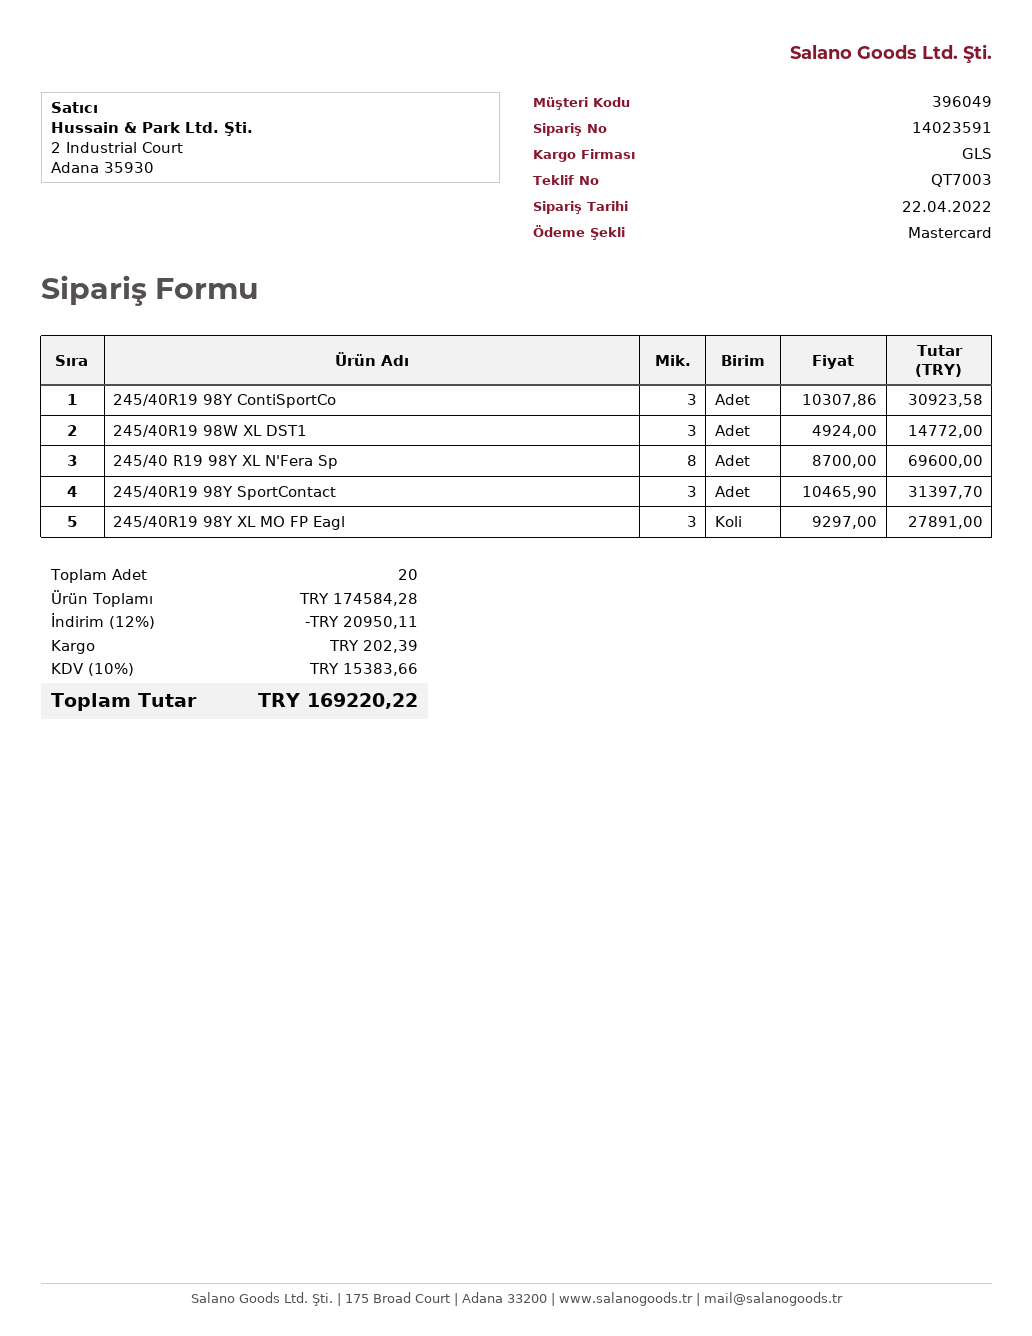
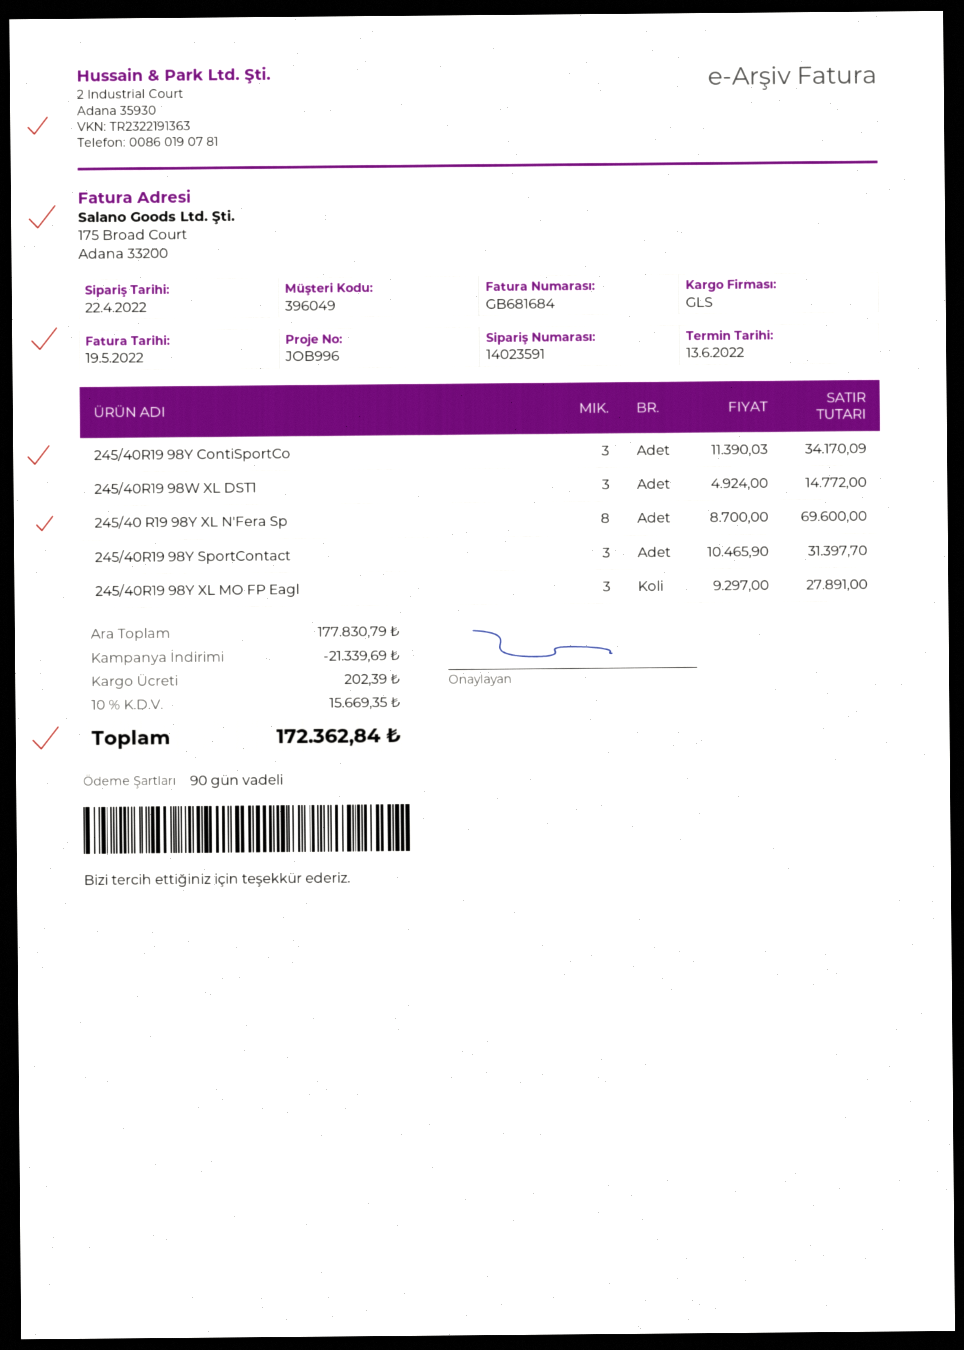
245/40R19 98Y ContiSportCo: 3 x 10307.86 = 30923.58 -> 3 x 11390.03 = 34170.09
subtotal: 174584.28 -> 177830.79
discount: 20950.11 -> 21339.69
tax: 10% = 15383.66 -> 10% = 15669.35
total: 169220.22 -> 172362.84

